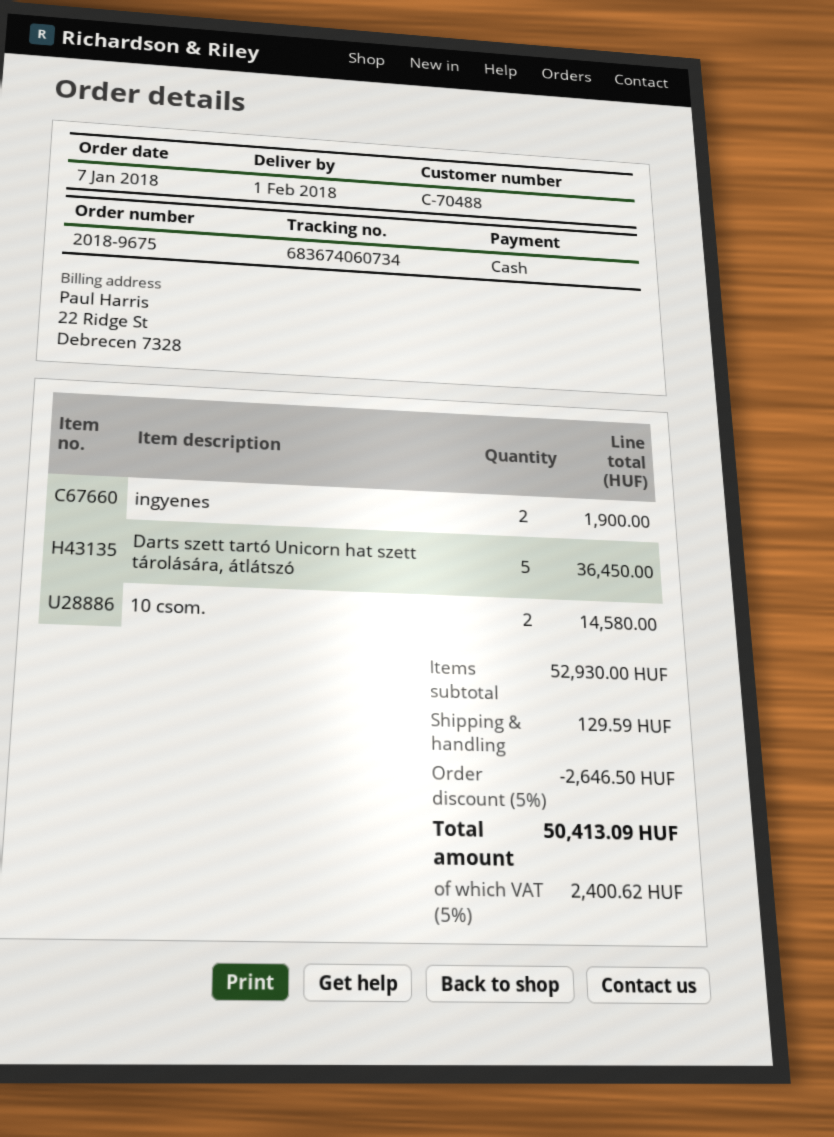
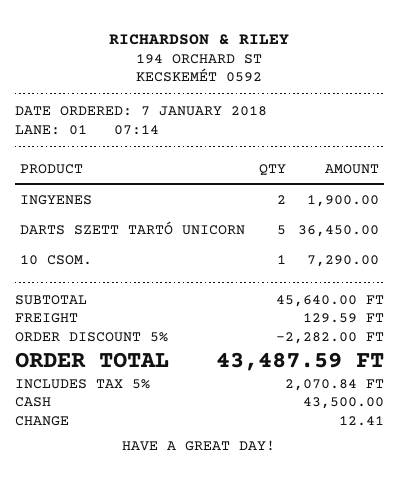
10 csom.: 2 for 14580.00 -> 1 for 7290.00
subtotal: 52930.00 -> 45640.00
discount: 5% = 2646.50 -> 5% = 2282.00
tax: 5% = 2400.62 -> 5% = 2070.84
total: 50413.09 -> 43487.59

